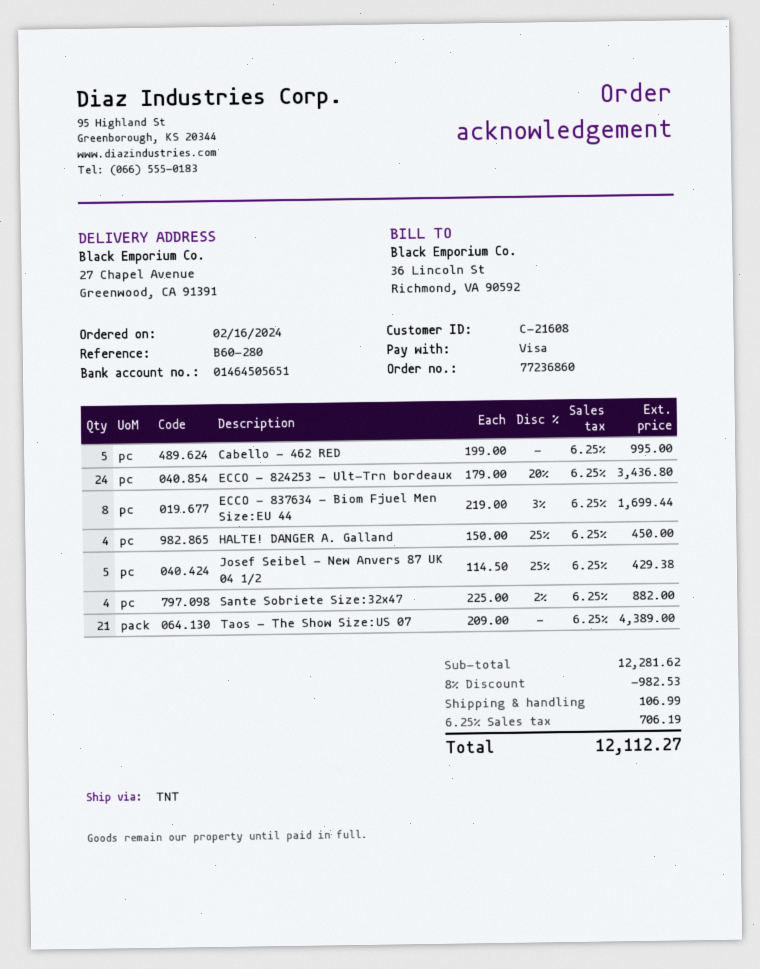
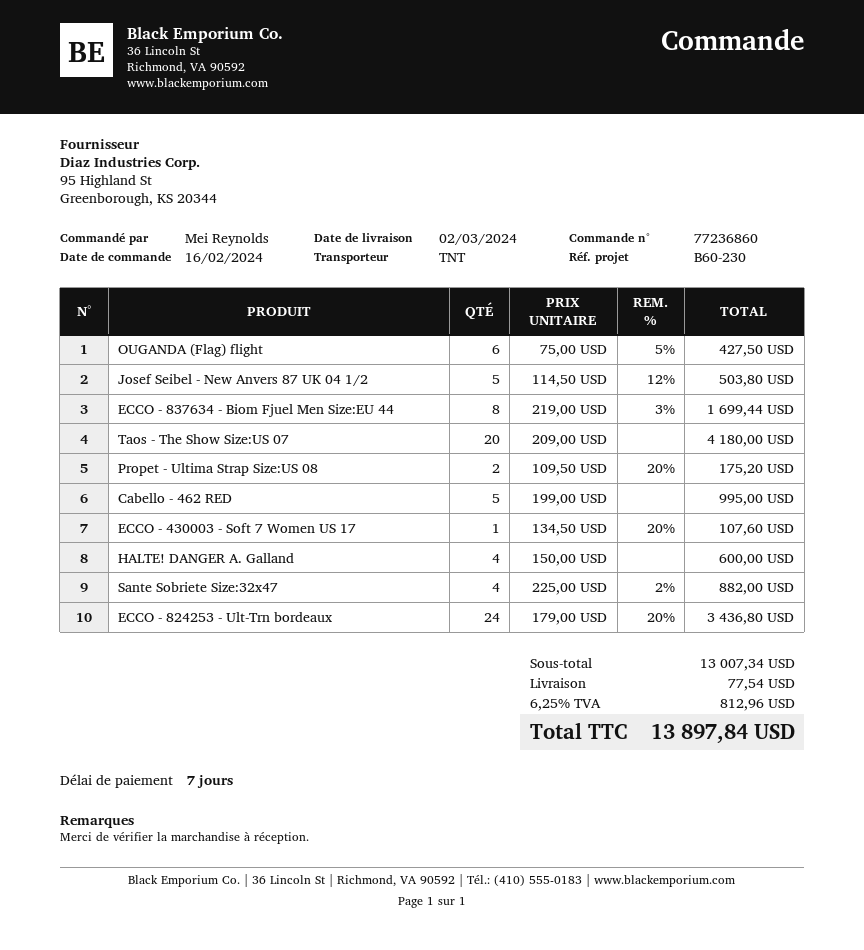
reference: B60-280 -> B60-230
HALTE! DANGER A. Galland: 4 x 150.00 - 25% = 450.00 -> 4 x 150.00 = 600.00
Josef Seibel - New Anvers 87 UK 04 1/2: 5 x 114.50 - 25% = 429.38 -> 5 x 114.50 - 12% = 503.80
Taos - The Show Size:US 07: 21 x 209.00 = 4389.00 -> 20 x 209.00 = 4180.00
OUGANDA (Flag) flight: none -> 6 x 75.00 - 5% = 427.50
Propet - Ultima Strap Size:US 08: none -> 2 x 109.50 - 20% = 175.20
ECCO - 430003 - Soft 7 Women US 17: none -> 1 x 134.50 - 20% = 107.60
subtotal: 12281.62 -> 13007.34
discount: 8% = 982.53 -> none
shipping: 106.99 -> 77.54
tax: 6.25% = 706.19 -> 6.25% = 812.96
total: 12112.27 -> 13897.84

